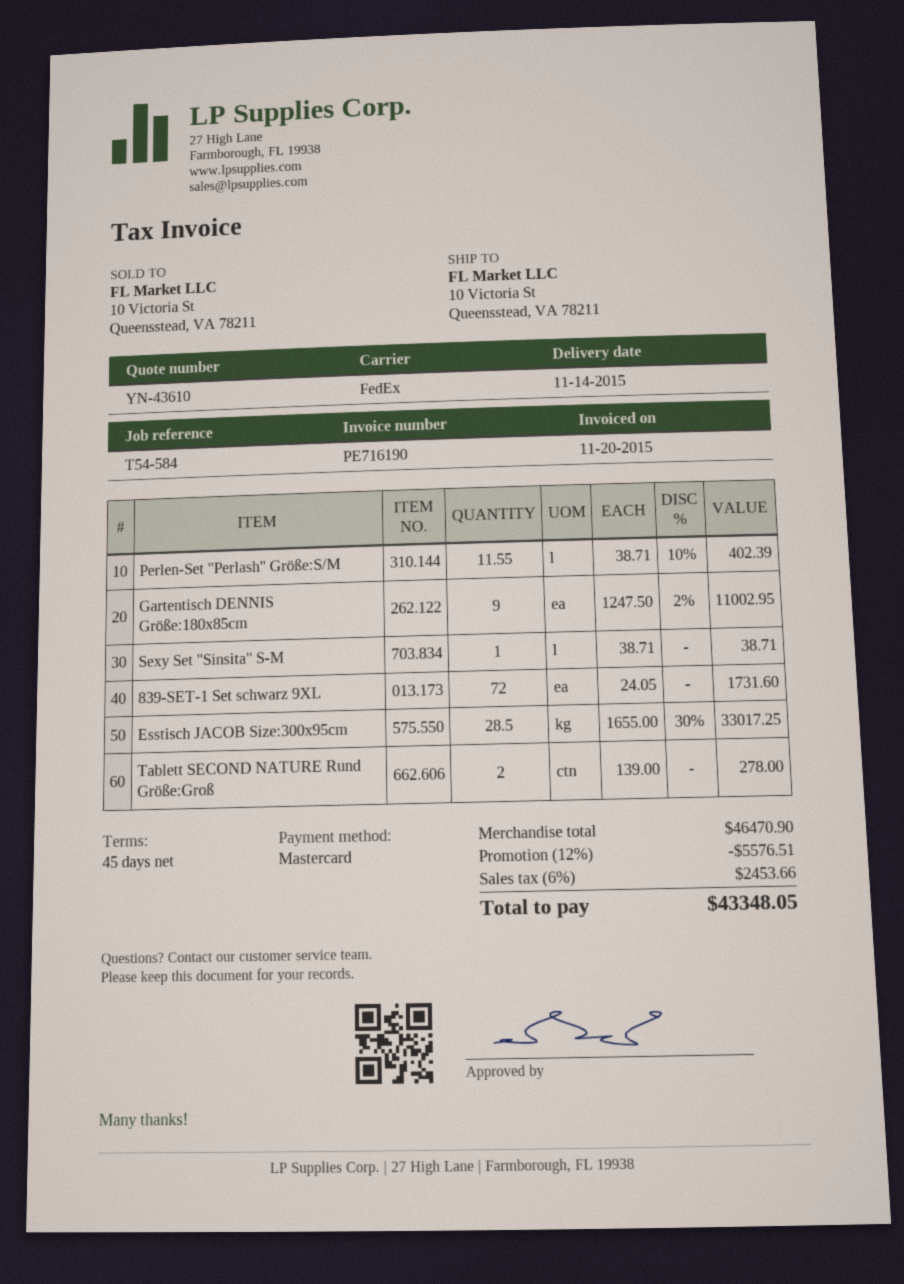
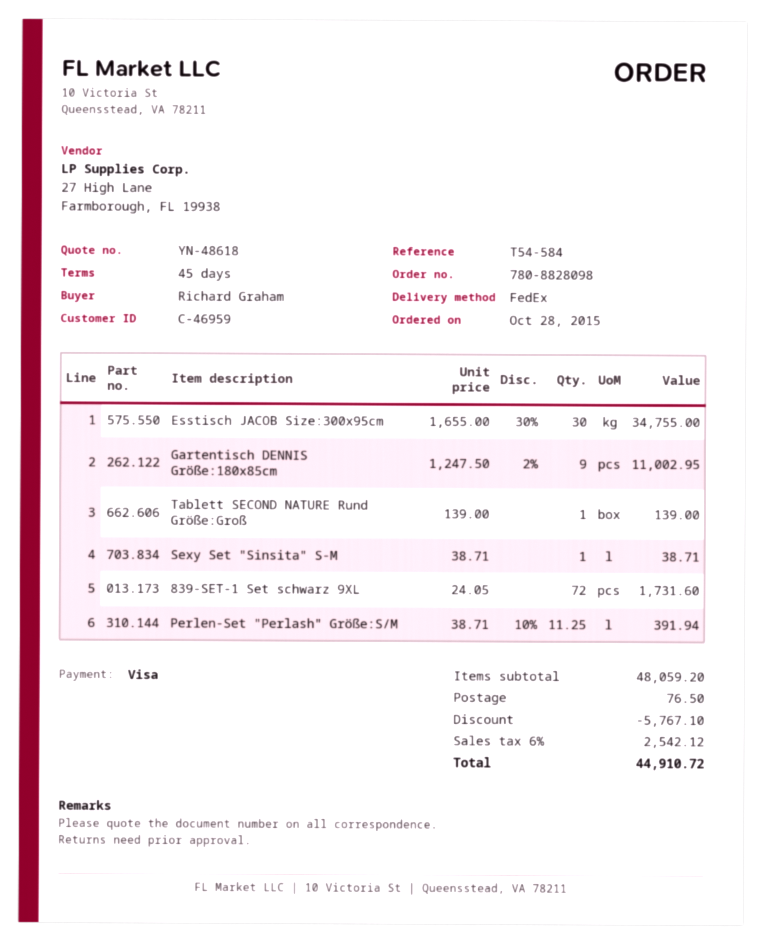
quote number: YN-43610 -> YN-48618
payment method: Mastercard -> Visa
Perlen-Set "Perlash" Größe:S/M: 11.55 x 38.71 - 10% = 402.39 -> 11.25 x 38.71 - 10% = 391.94
Esstisch JACOB Size:300x95cm: 28.5 x 1655.00 - 30% = 33017.25 -> 30 x 1655.00 - 30% = 34755.00
Tablett SECOND NATURE Rund Größe:Groß: 2 x 139.00 = 278.00 -> 1 x 139.00 = 139.00
subtotal: 46470.90 -> 48059.20
discount: 5576.51 -> 5767.10
shipping: none -> 76.50
tax: 6% = 2453.66 -> 6% = 2542.12
total: 43348.05 -> 44910.72

